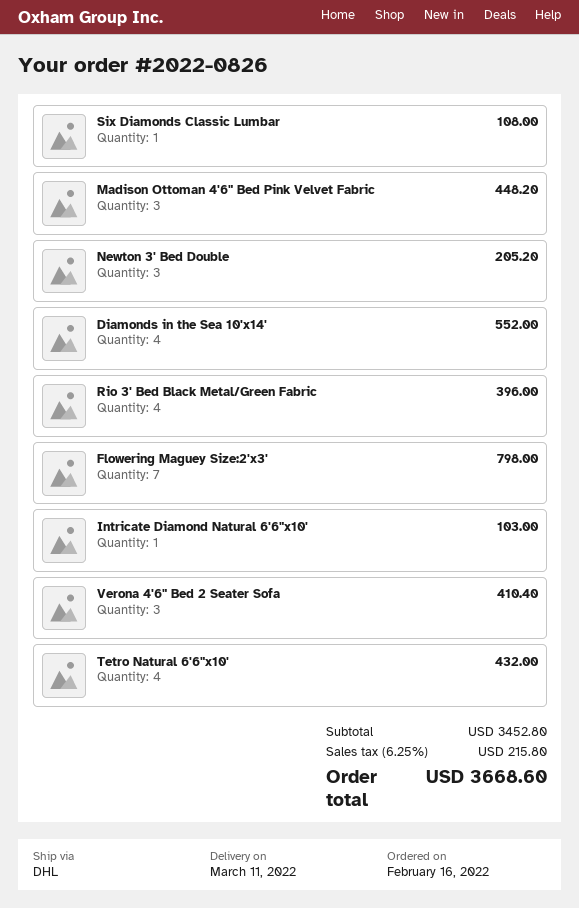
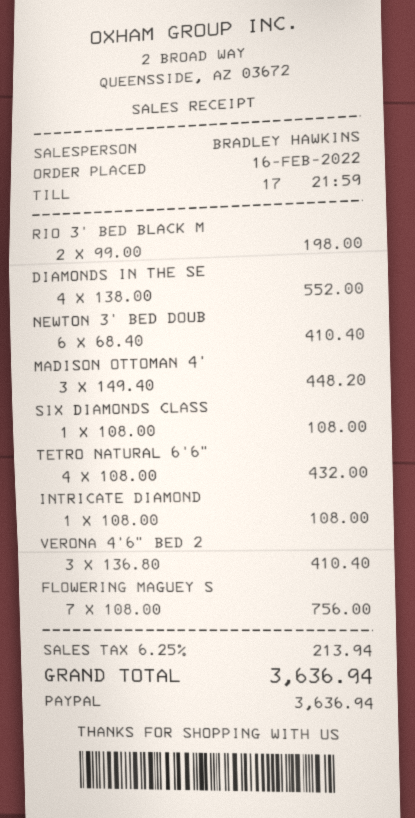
Newton 3' Bed Double: 3 for 205.20 -> 6 for 410.40
Rio 3' Bed Black Metal/Green Fabric: 4 for 396.00 -> 2 for 198.00
Flowering Maguey Size:2'x3': 7 for 798.00 -> 7 for 756.00
Intricate Diamond Natural 6'6"x10': 1 for 103.00 -> 1 for 108.00
tax: 6.25% = 215.80 -> 6.25% = 213.94
total: 3668.60 -> 3636.94

